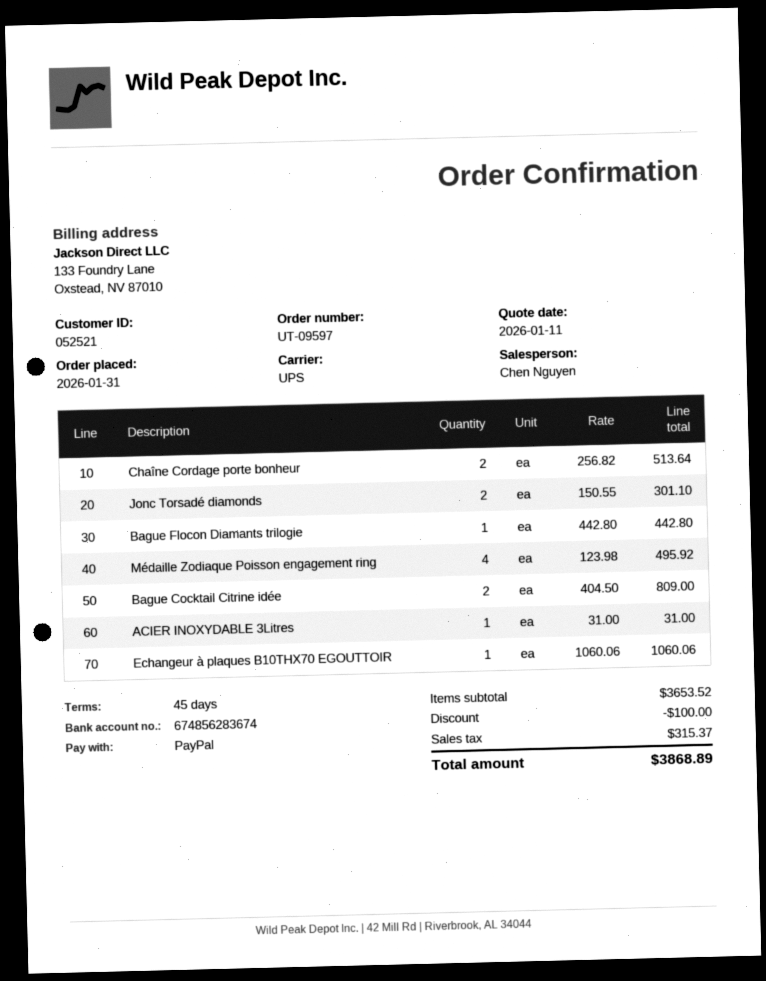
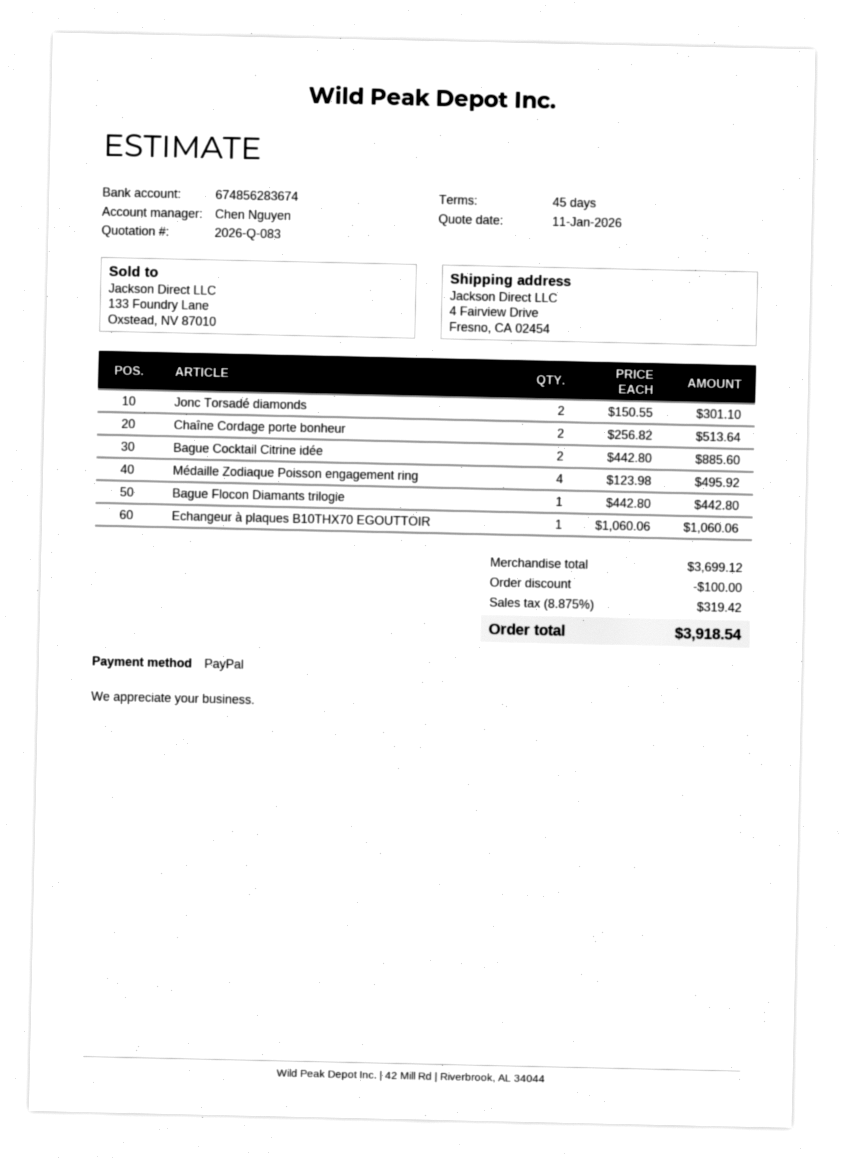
Bague Cocktail Citrine idée: 2 x 404.50 = 809.00 -> 2 x 442.80 = 885.60
ACIER INOXYDABLE 3Litres: 1 x 31.00 = 31.00 -> none
subtotal: 3653.52 -> 3699.12
tax: 315.37 -> 319.42
total: 3868.89 -> 3918.54

